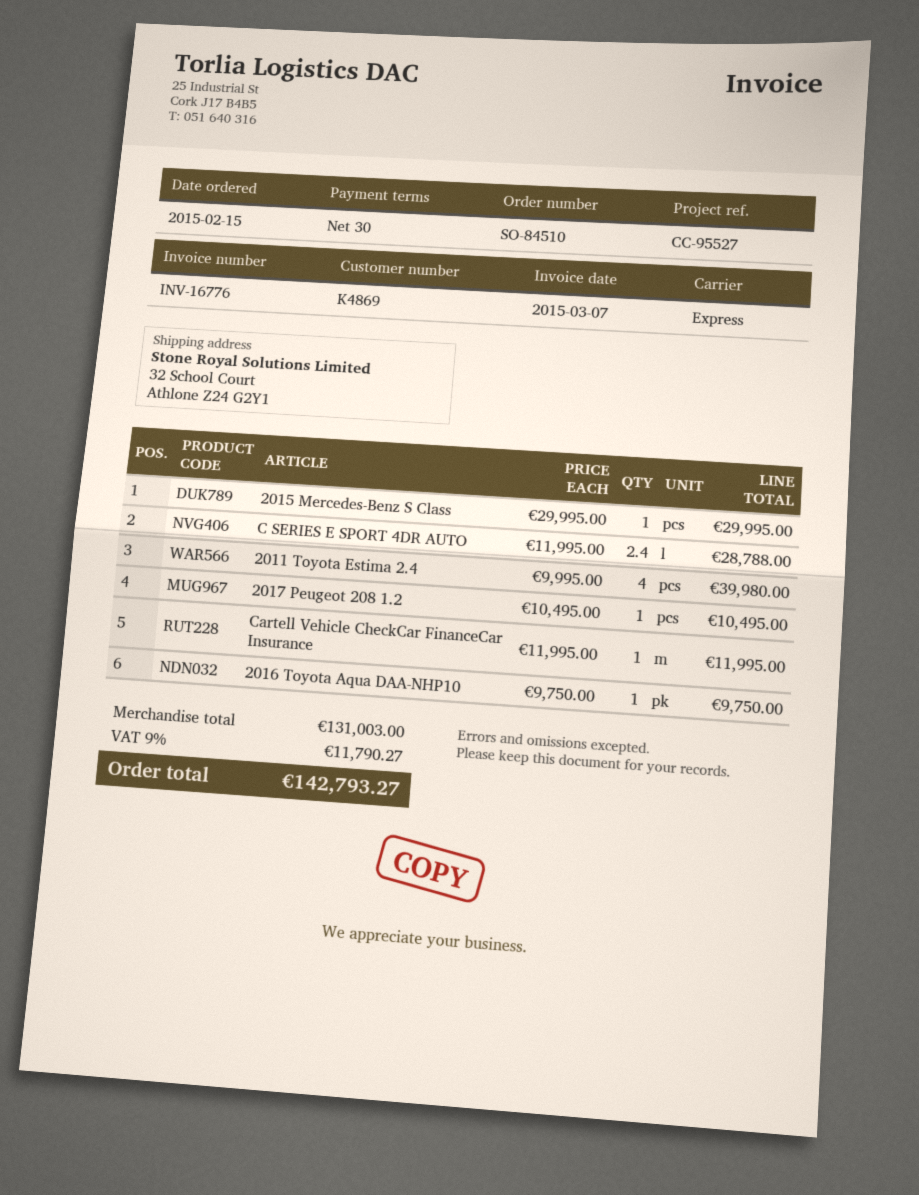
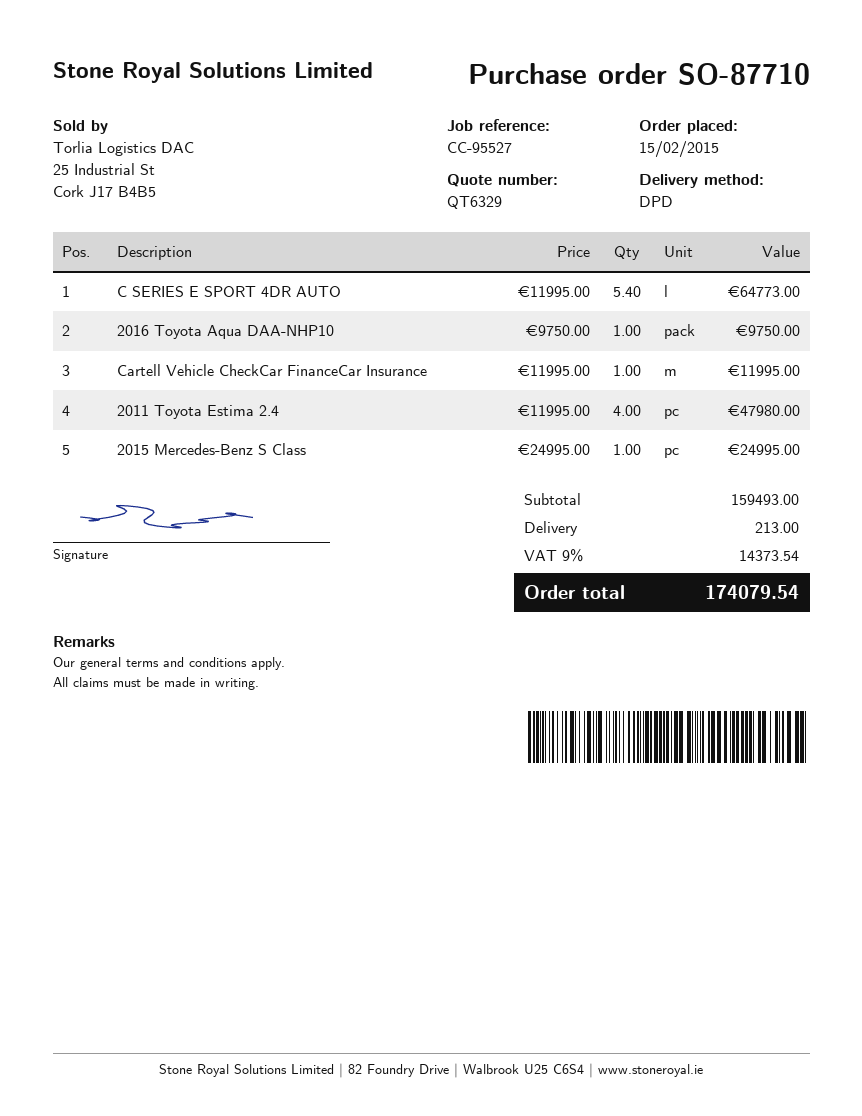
order number: SO-84510 -> SO-87710
shipping method: express -> DPD
2015 Mercedes-Benz S Class: 1 x 29995.00 = 29995.00 -> 1 x 24995.00 = 24995.00
C SERIES E SPORT 4DR AUTO: 2.4 x 11995.00 = 28788.00 -> 5.4 x 11995.00 = 64773.00
2011 Toyota Estima 2.4: 4 x 9995.00 = 39980.00 -> 4 x 11995.00 = 47980.00
2017 Peugeot 208 1.2: 1 x 10495.00 = 10495.00 -> none
subtotal: 131003.00 -> 159493.00
shipping: none -> 213.00
tax: 9% = 11790.27 -> 9% = 14373.54
total: 142793.27 -> 174079.54

